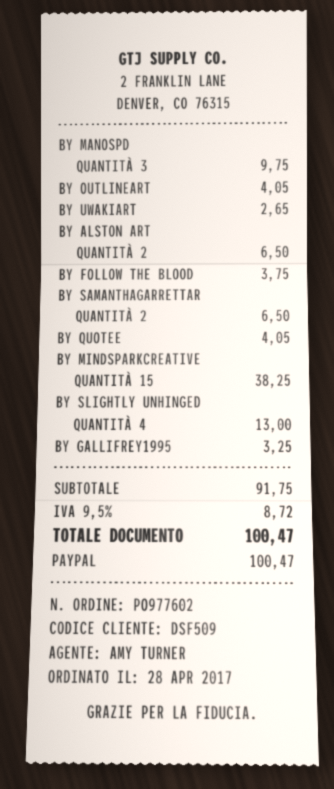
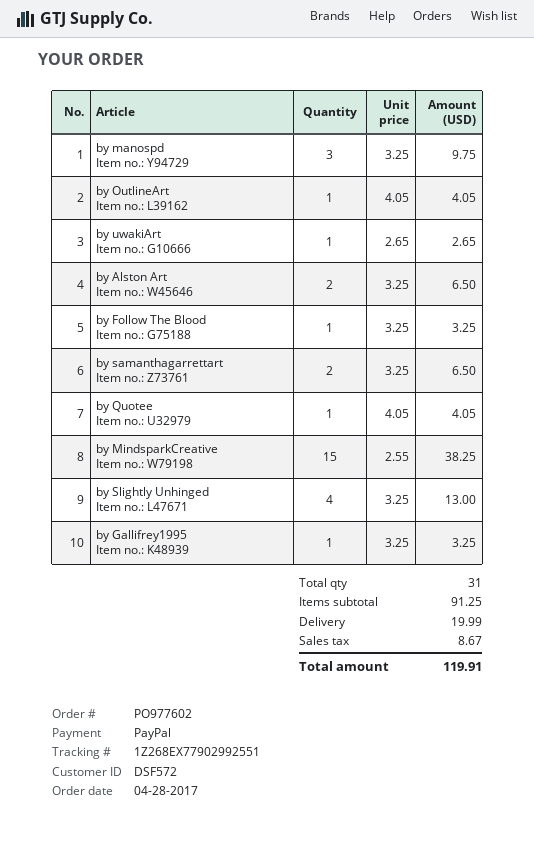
customer number: DSF509 -> DSF572
BY FOLLOW THE BLOOD: 1 for 3.75 -> 1 for 3.25
subtotal: 91.75 -> 91.25
shipping: none -> 19.99
tax: 8.72 -> 8.67
total: 100.47 -> 119.91

